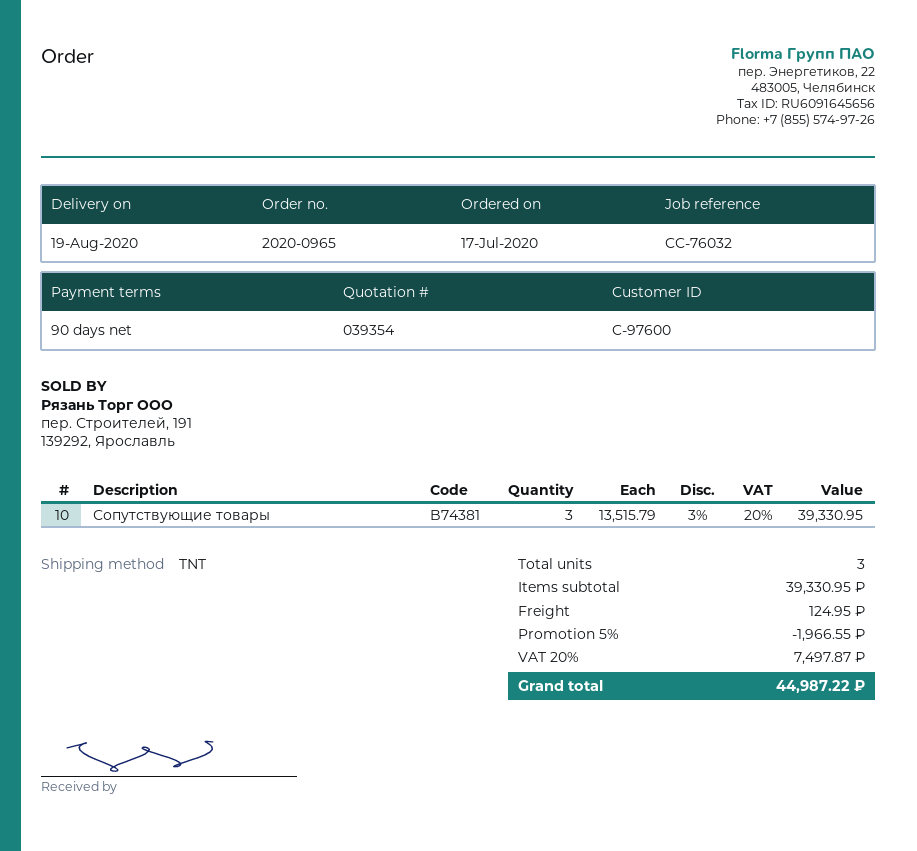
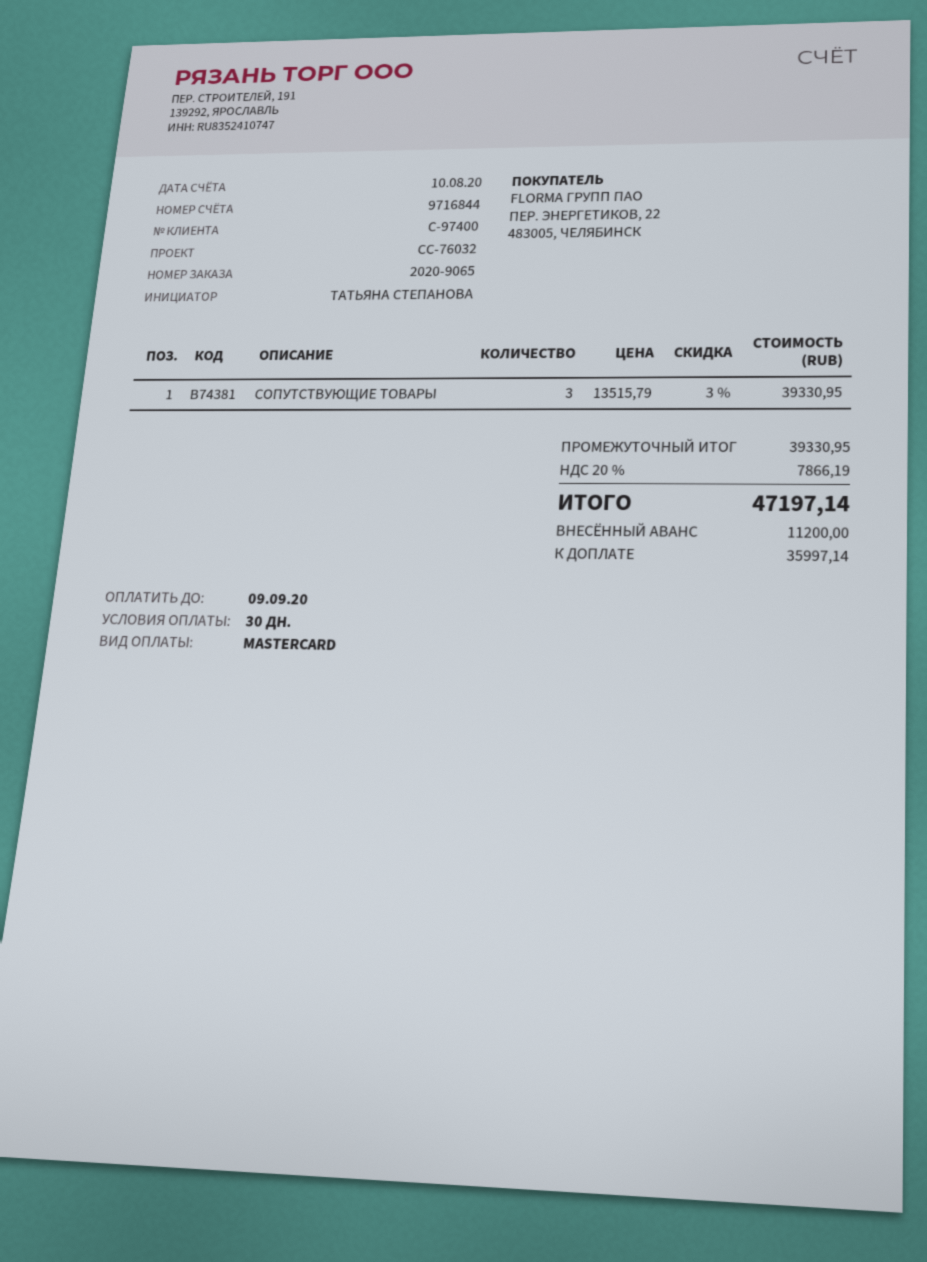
order number: 2020-0965 -> 2020-9065
payment terms: 90 days -> 30 days
customer number: C-97600 -> C-97400
discount: 5% = 1966.55 -> none
shipping: 124.95 -> none
tax: 20% = 7497.87 -> 20% = 7866.19
total: 44987.22 -> 47197.14

